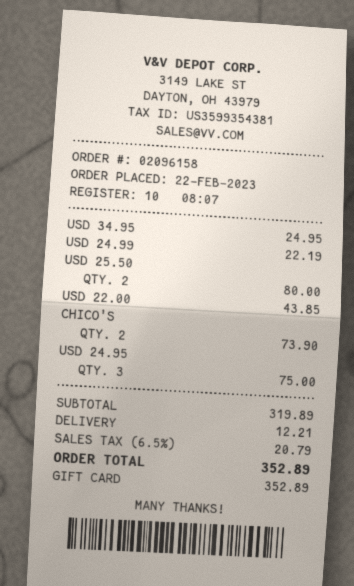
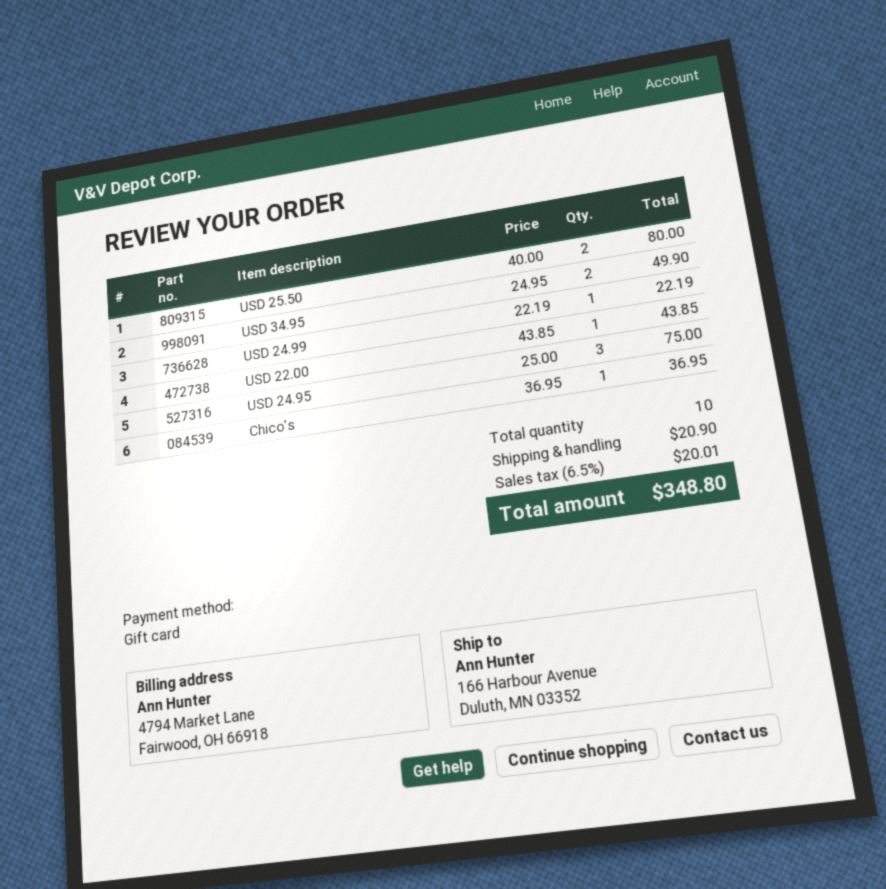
USD 34.95: 1 for 24.95 -> 2 for 49.90
CHICO'S: 2 for 73.90 -> 1 for 36.95
shipping: 12.21 -> 20.90
tax: 6.5% = 20.79 -> 6.5% = 20.01
total: 352.89 -> 348.80

